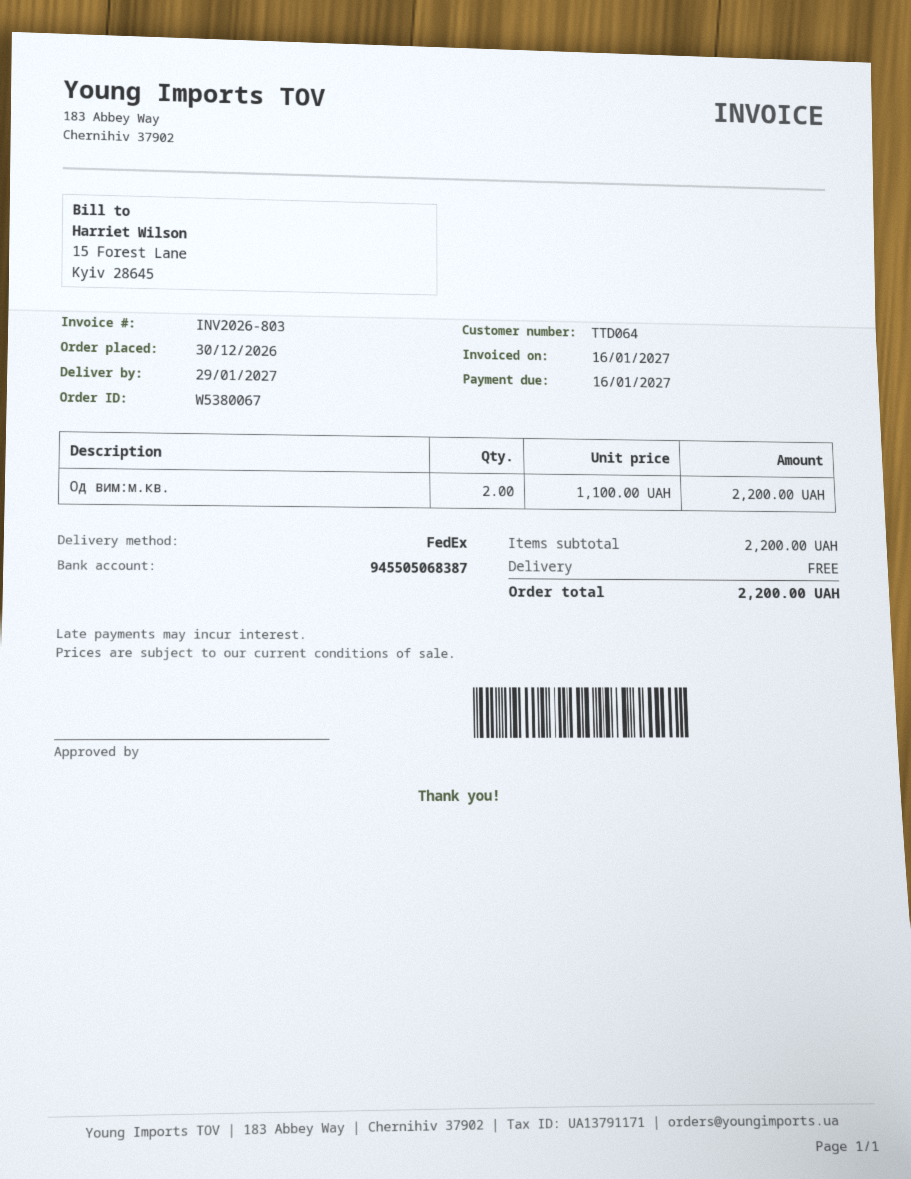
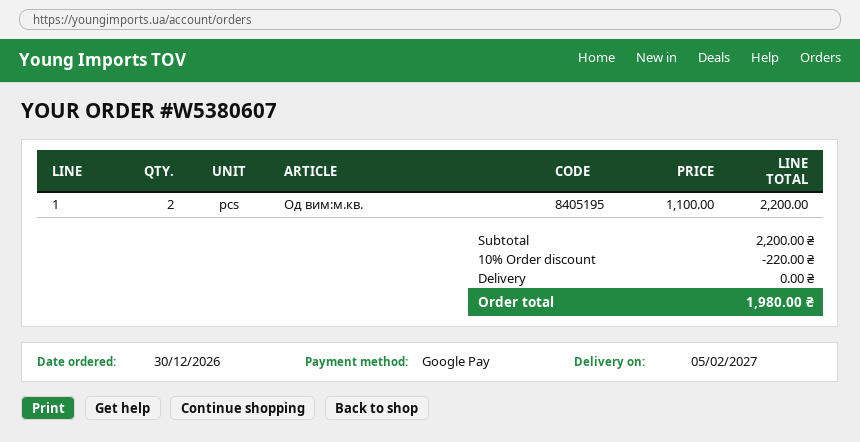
order number: W5380067 -> W5380607
delivery date: 2027-01-29 -> 2027-02-05
discount: none -> 10% = 220.00
total: 2200.00 -> 1980.00

